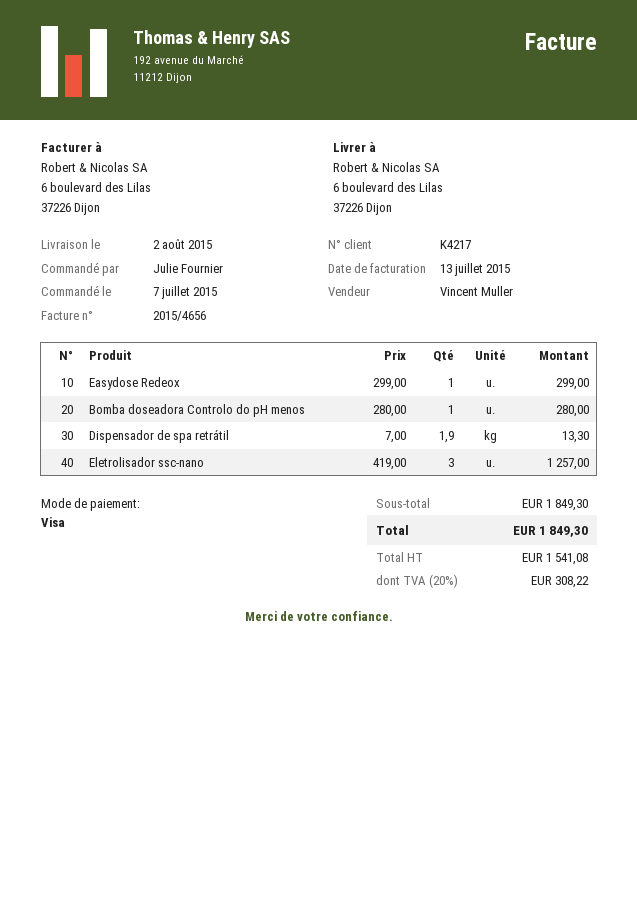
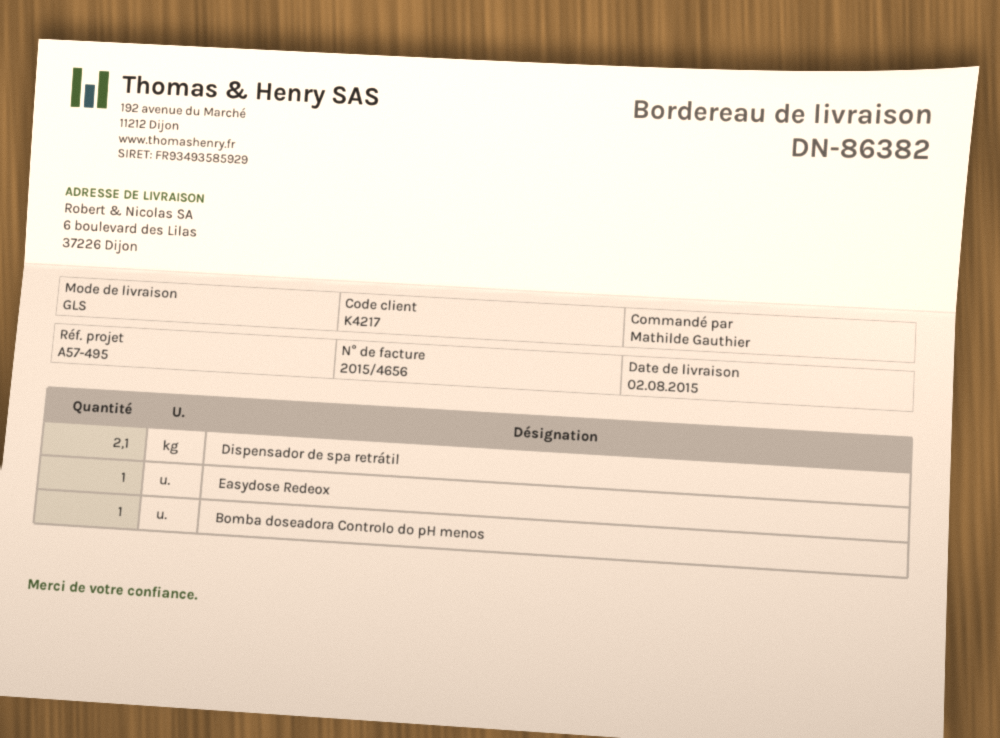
ordered by: Julie Fournier -> Mathilde Gauthier
Dispensador de spa retrátil: 1.9 -> 2.1
Eletrolisador ssc-nano: 3 -> none

